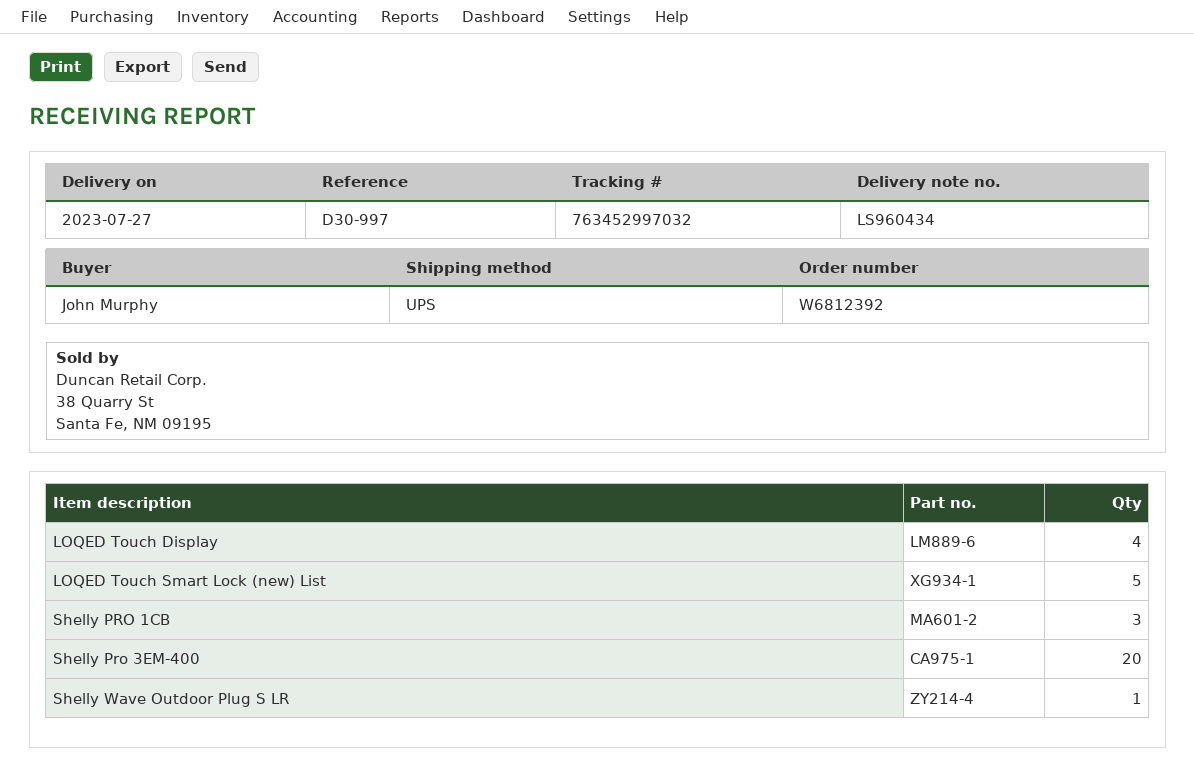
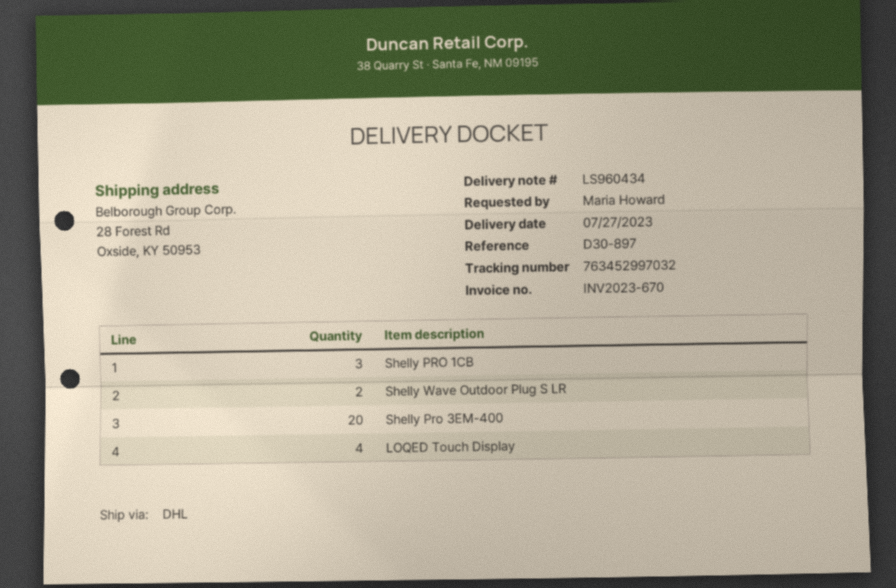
reference: D30-997 -> D30-897
ordered by: John Murphy -> Maria Howard
shipping method: UPS -> DHL
LOQED Touch Smart Lock (new) List: 5 -> none
Shelly Wave Outdoor Plug S LR: 1 -> 2

